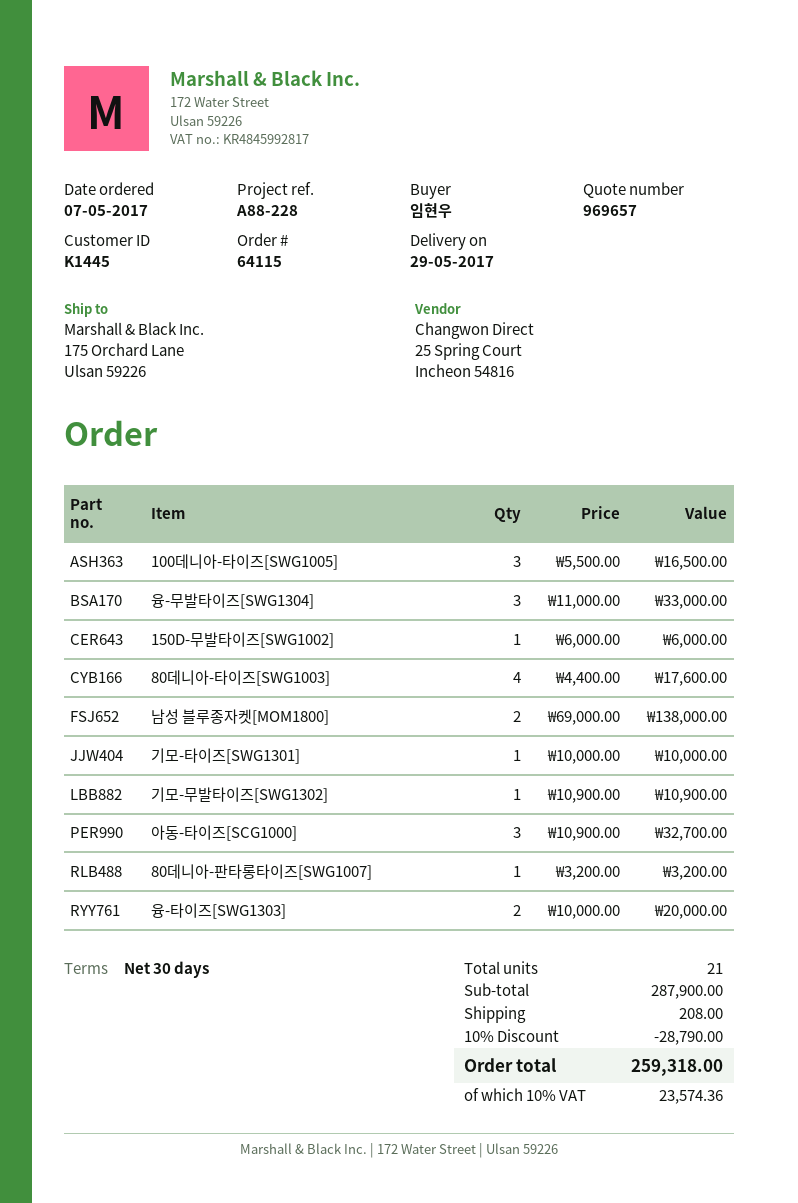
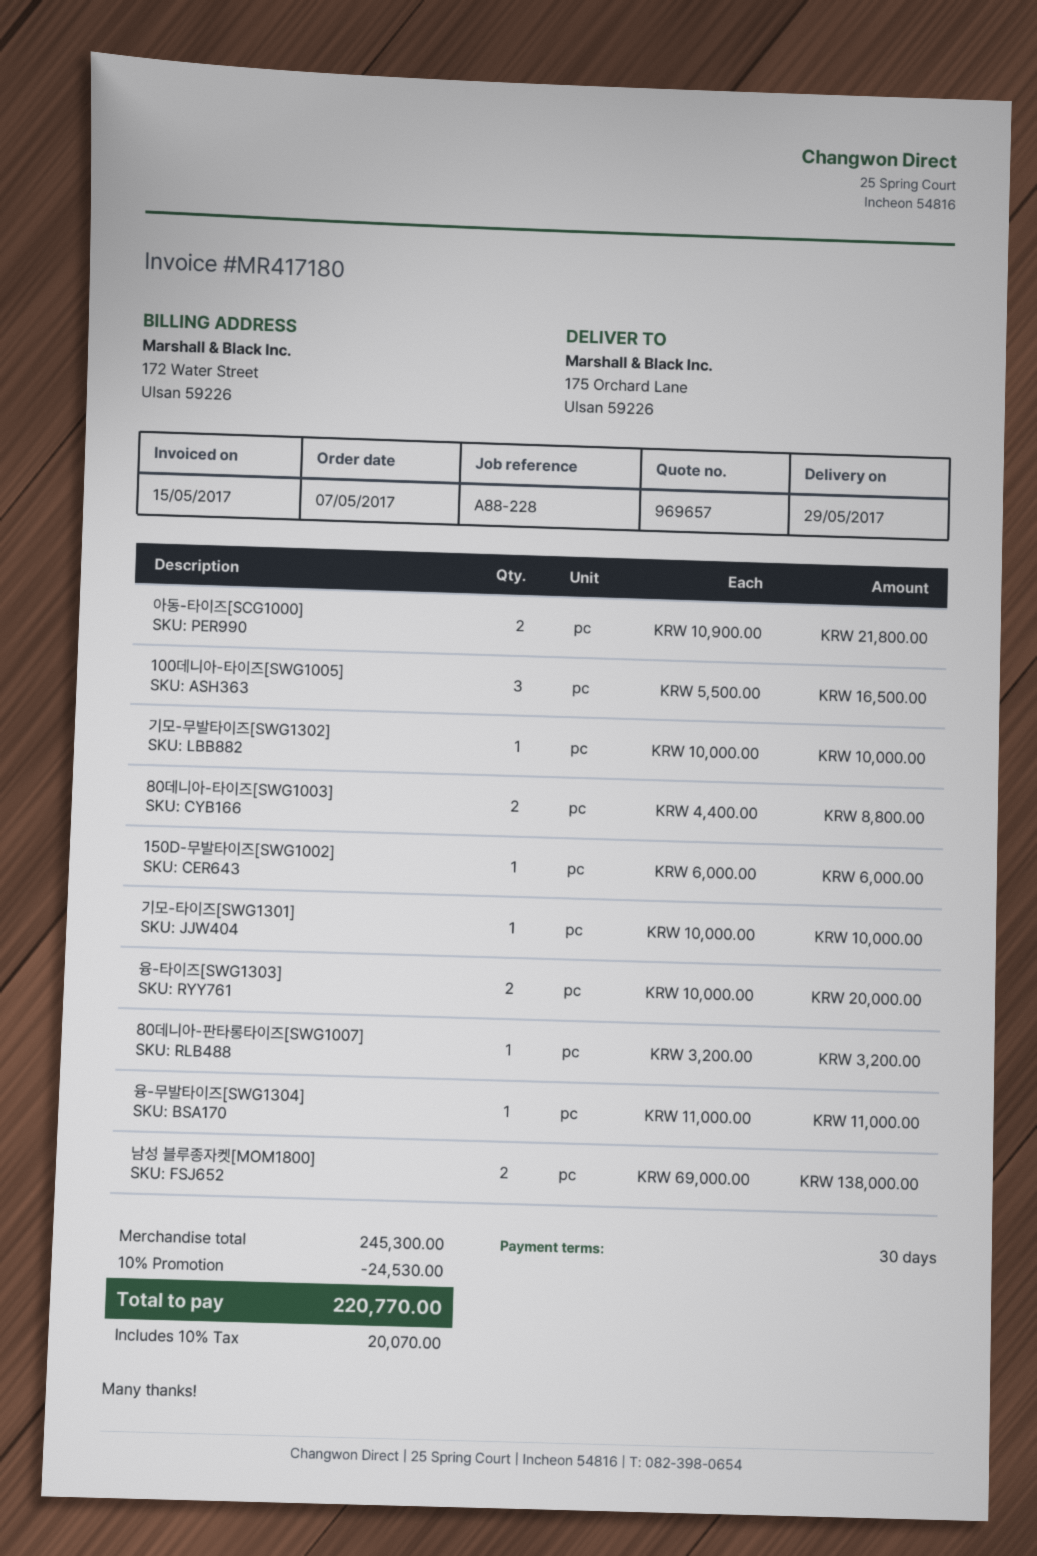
융-무발타이즈[SWG1304]: 3 x 11000.00 = 33000.00 -> 1 x 11000.00 = 11000.00
80데니아-타이즈[SWG1003]: 4 x 4400.00 = 17600.00 -> 2 x 4400.00 = 8800.00
기모-무발타이즈[SWG1302]: 1 x 10900.00 = 10900.00 -> 1 x 10000.00 = 10000.00
아동-타이즈[SCG1000]: 3 x 10900.00 = 32700.00 -> 2 x 10900.00 = 21800.00
subtotal: 287900.00 -> 245300.00
discount: 10% = 28790.00 -> 10% = 24530.00
shipping: 208.00 -> none
tax: 10% = 23574.36 -> 10% = 20070.00
total: 259318.00 -> 220770.00

